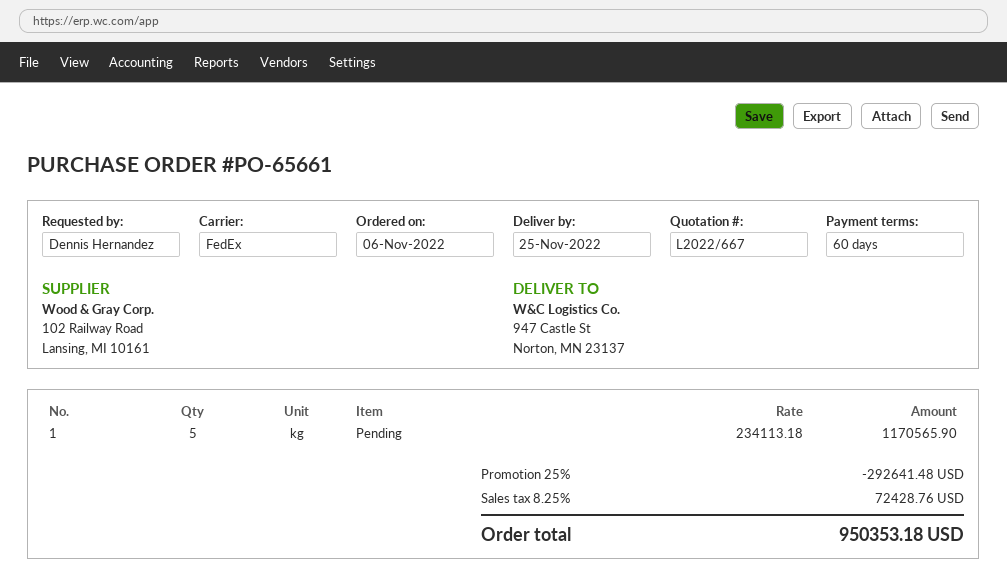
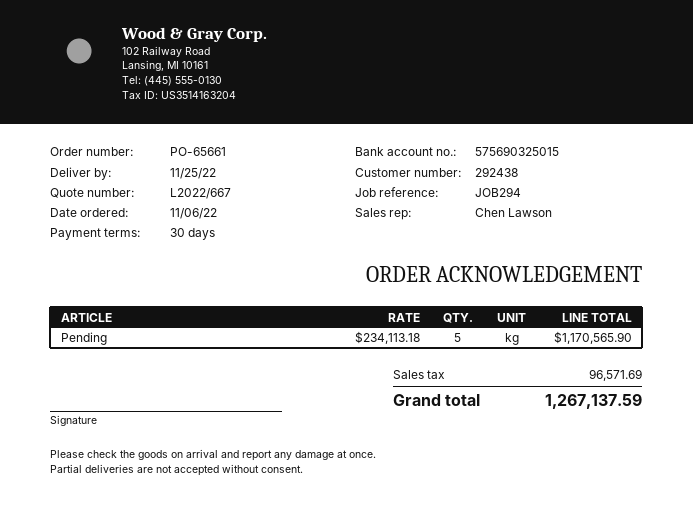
payment terms: 60 days -> 30 days
discount: 25% = 292641.48 -> none
tax: 72428.76 -> 96571.69
total: 950353.18 -> 1267137.59

